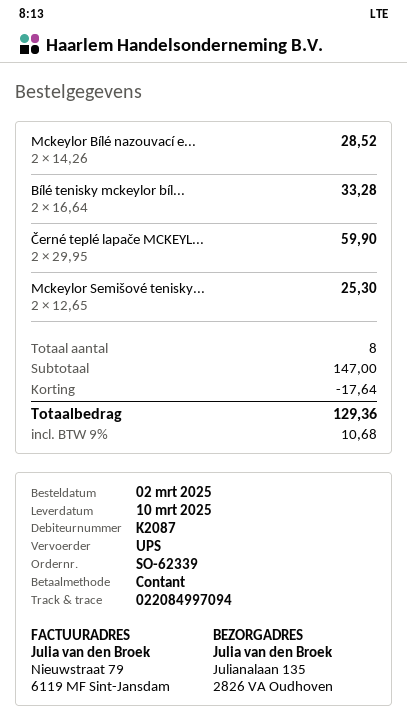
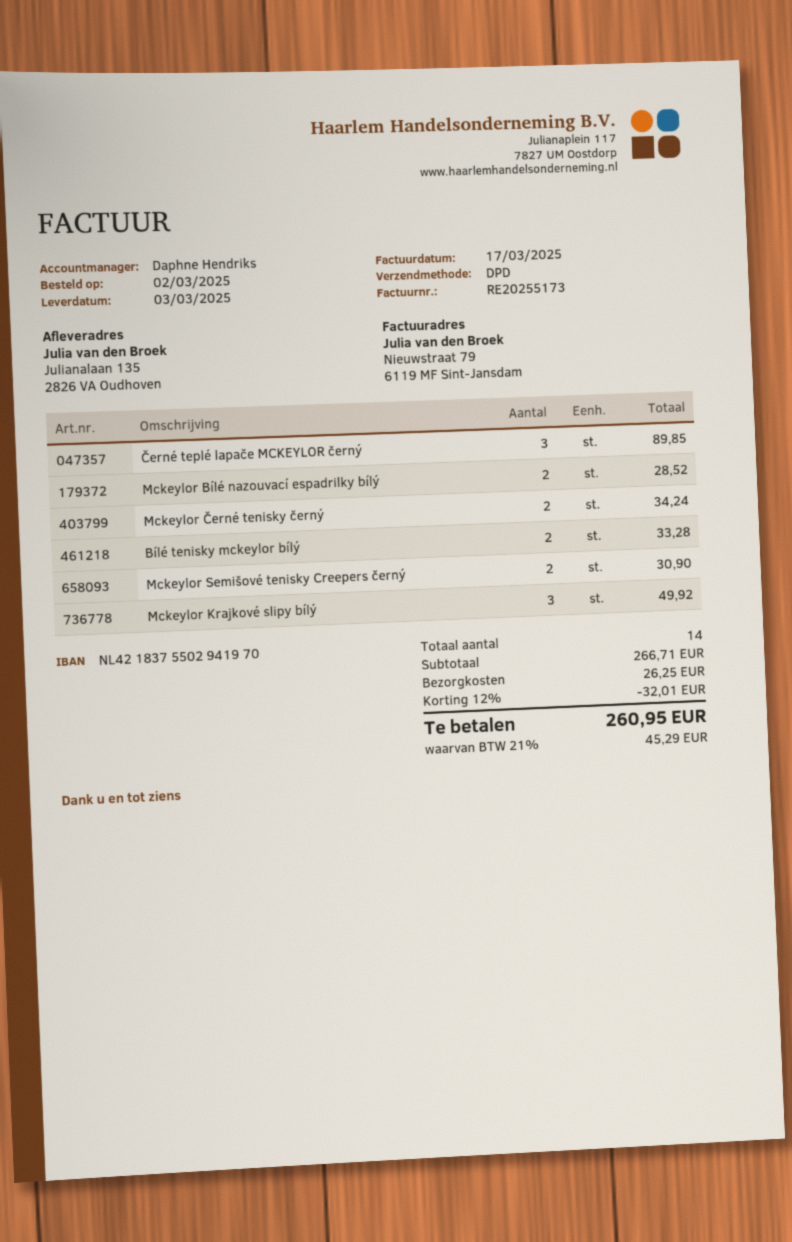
delivery date: 2025-03-10 -> 2025-03-03
shipping method: UPS -> DPD
Černé teplé lapače MCKEYL...: 2 for 59.90 -> 3 for 89.85
Mckeylor Semišové tenisky...: 2 for 25.30 -> 2 for 30.90
Mckeylor Černé tenisky černý: none -> 2 for 34.24
Mckeylor Krajkové slipy bílý: none -> 3 for 49.92
total quantity: 8 -> 14
subtotal: 147.00 -> 266.71
discount: 17.64 -> 32.01
shipping: none -> 26.25
tax: 9% = 10.68 -> 21% = 45.29
total: 129.36 -> 260.95

